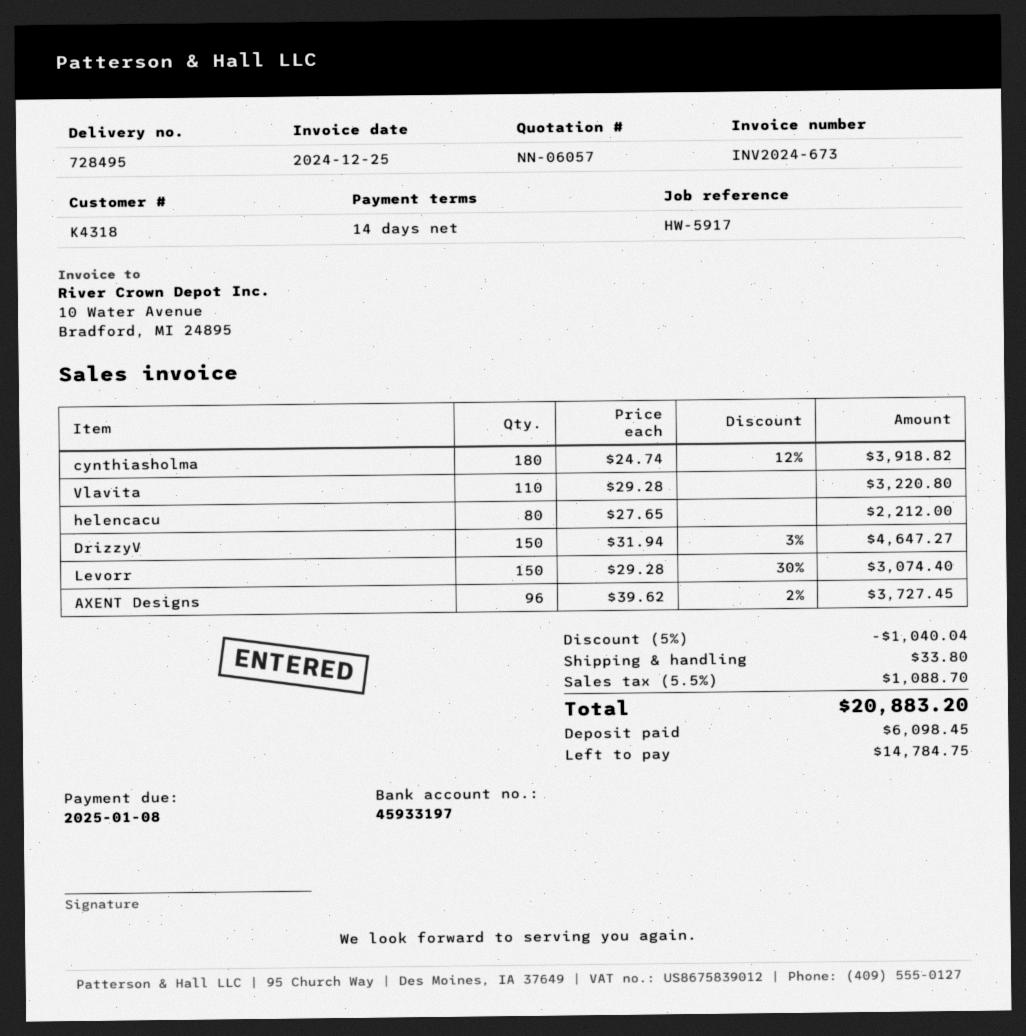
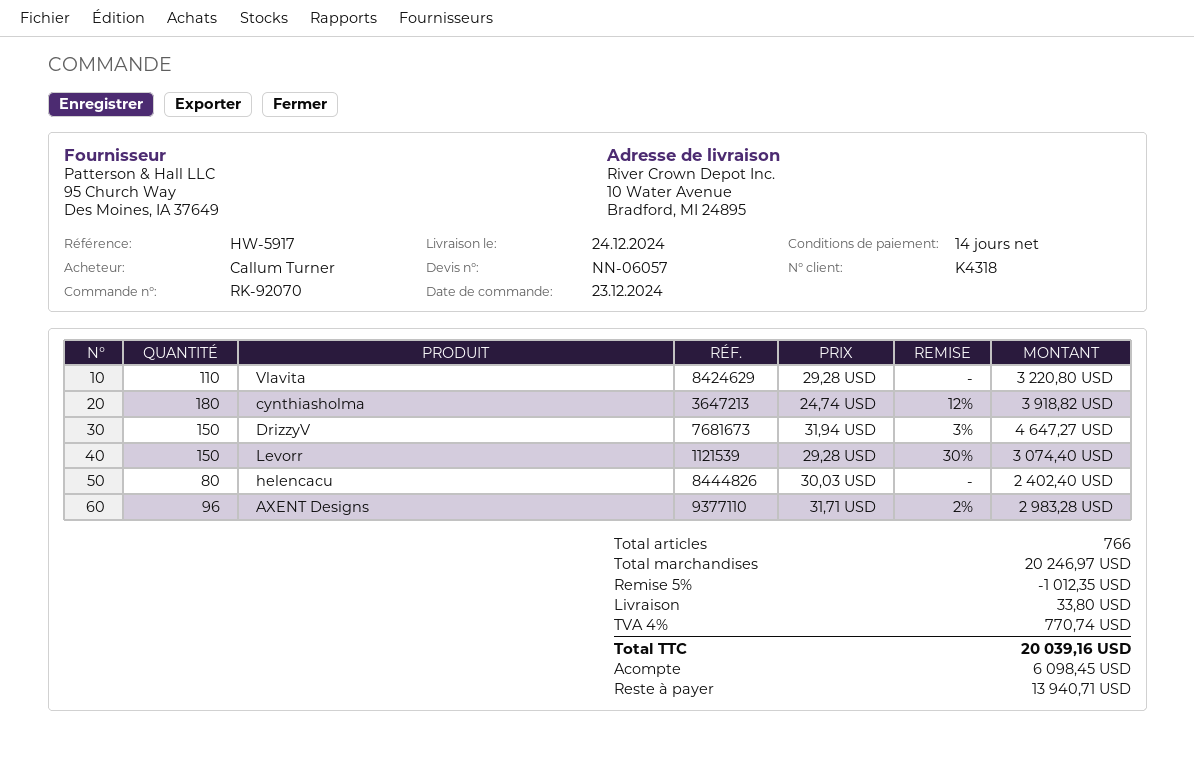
helencacu: 80 x 27.65 = 2212.00 -> 80 x 30.03 = 2402.40
AXENT Designs: 96 x 39.62 - 2% = 3727.45 -> 96 x 31.71 - 2% = 2983.28
discount: 5% = 1040.04 -> 5% = 1012.35
tax: 5.5% = 1088.70 -> 4% = 770.74
total: 20883.20 -> 20039.16
balance: 14784.75 -> 13940.71

